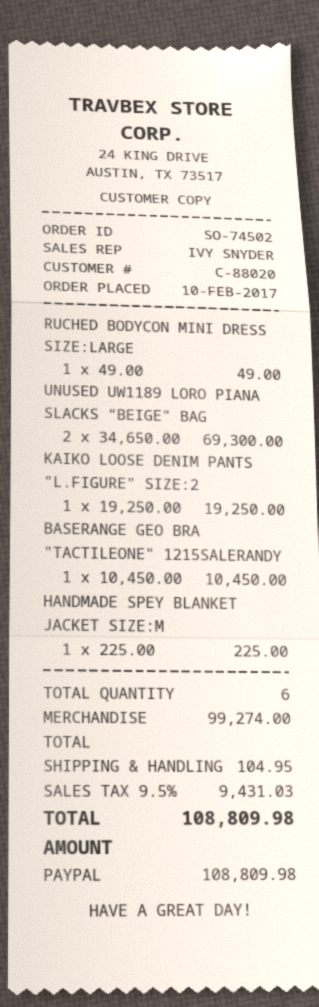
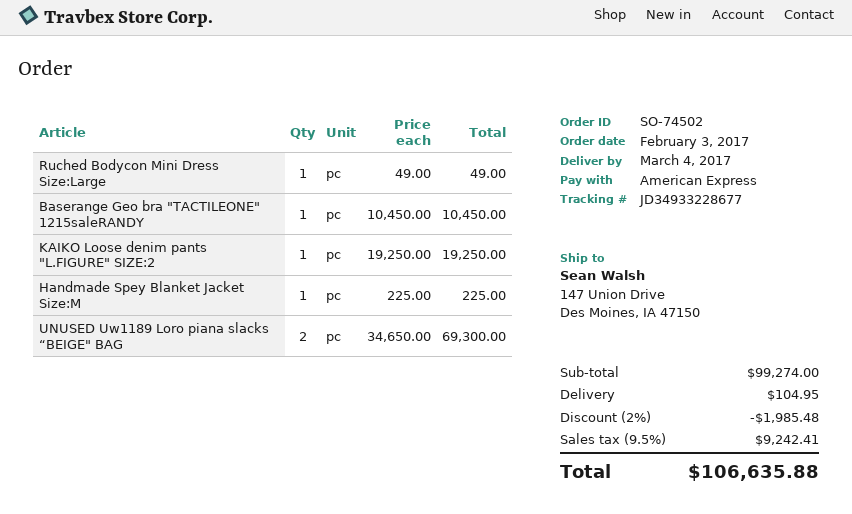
order date: 2017-02-10 -> 2017-02-03
payment method: PayPal -> American Express
discount: none -> 2% = 1985.48
tax: 9.5% = 9431.03 -> 9.5% = 9242.41
total: 108809.98 -> 106635.88

